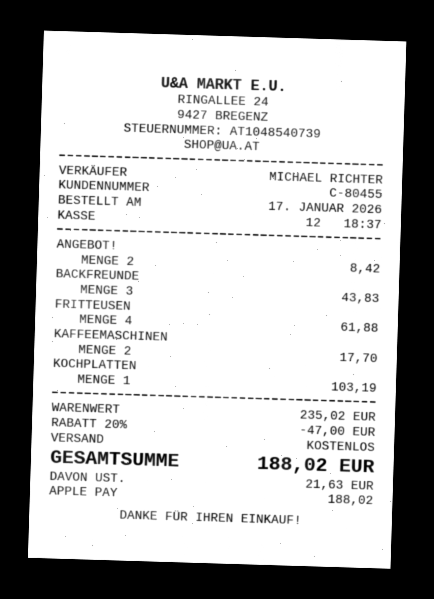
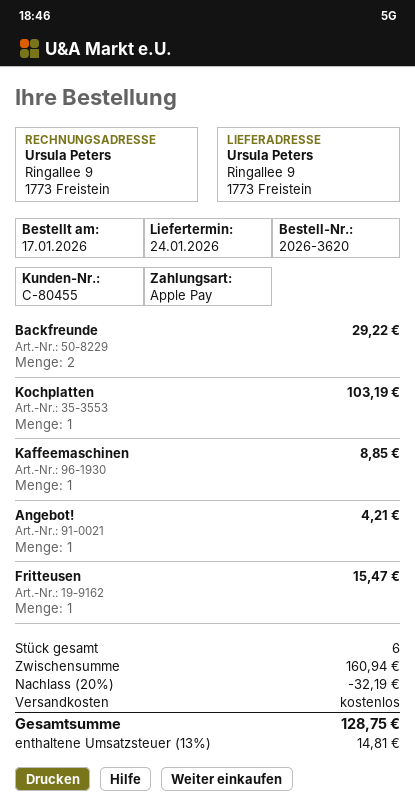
ANGEBOT!: 2 for 8.42 -> 1 for 4.21
BACKFREUNDE: 3 for 43.83 -> 2 for 29.22
FRITTEUSEN: 4 for 61.88 -> 1 for 15.47
KAFFEEMASCHINEN: 2 for 17.70 -> 1 for 8.85
subtotal: 235.02 -> 160.94
discount: 20% = 47.00 -> 20% = 32.19
tax: 21.63 -> 14.81
total: 188.02 -> 128.75

